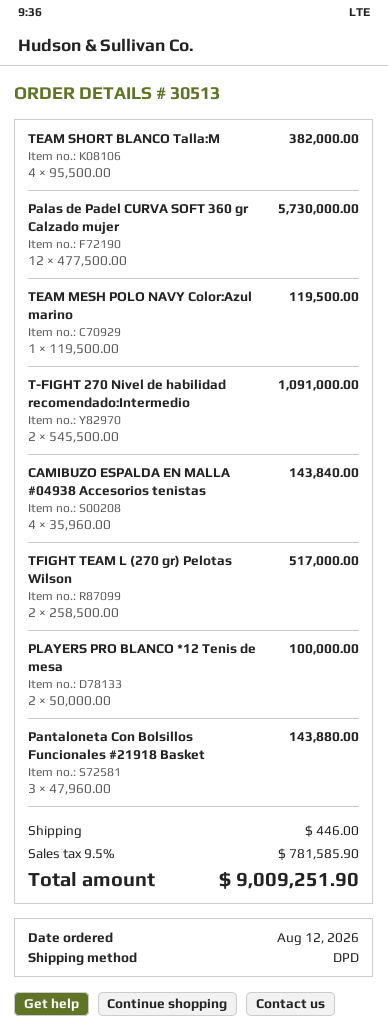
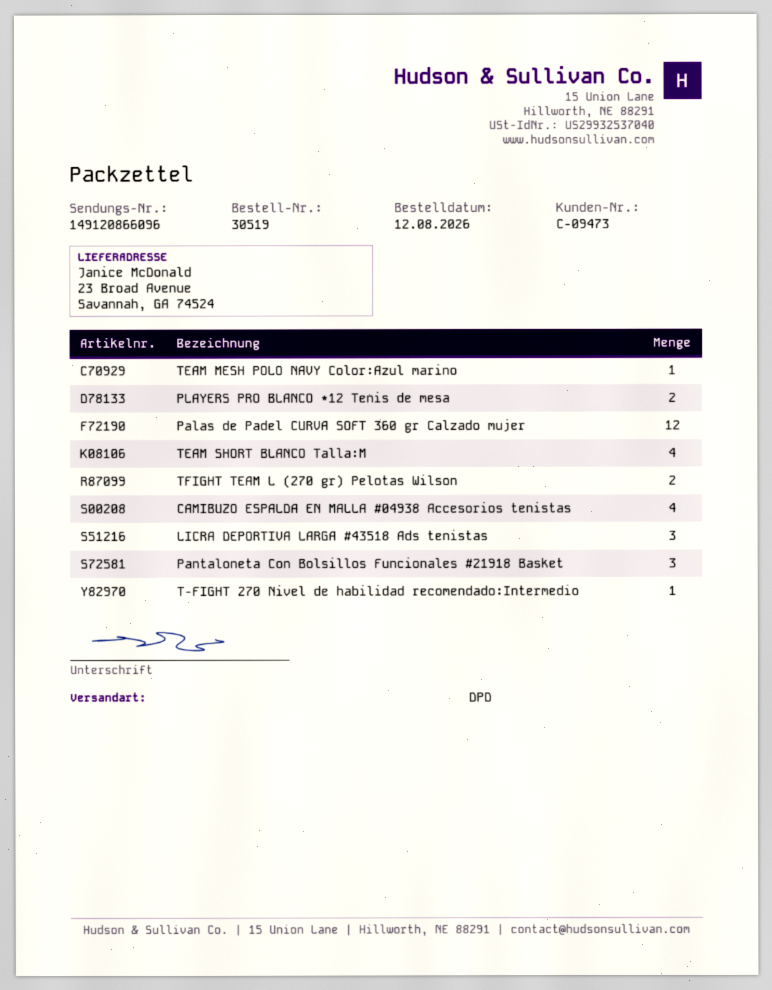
order number: 30513 -> 30519
T-FIGHT 270 Nivel de habilidad recomendado:Intermedio: 2 -> 1
LICRA DEPORTIVA LARGA #43518 Ads tenistas: none -> 3

